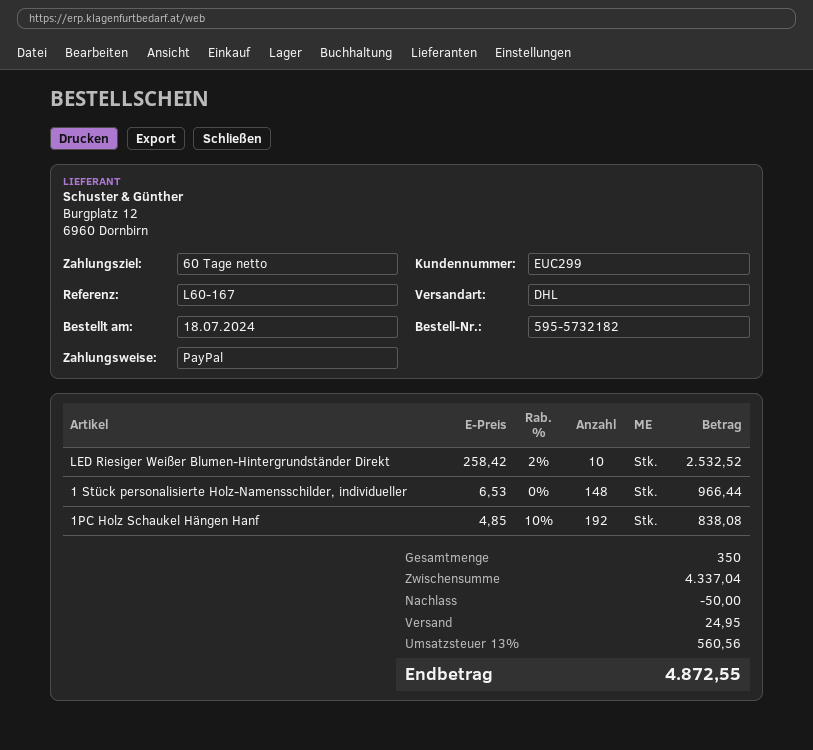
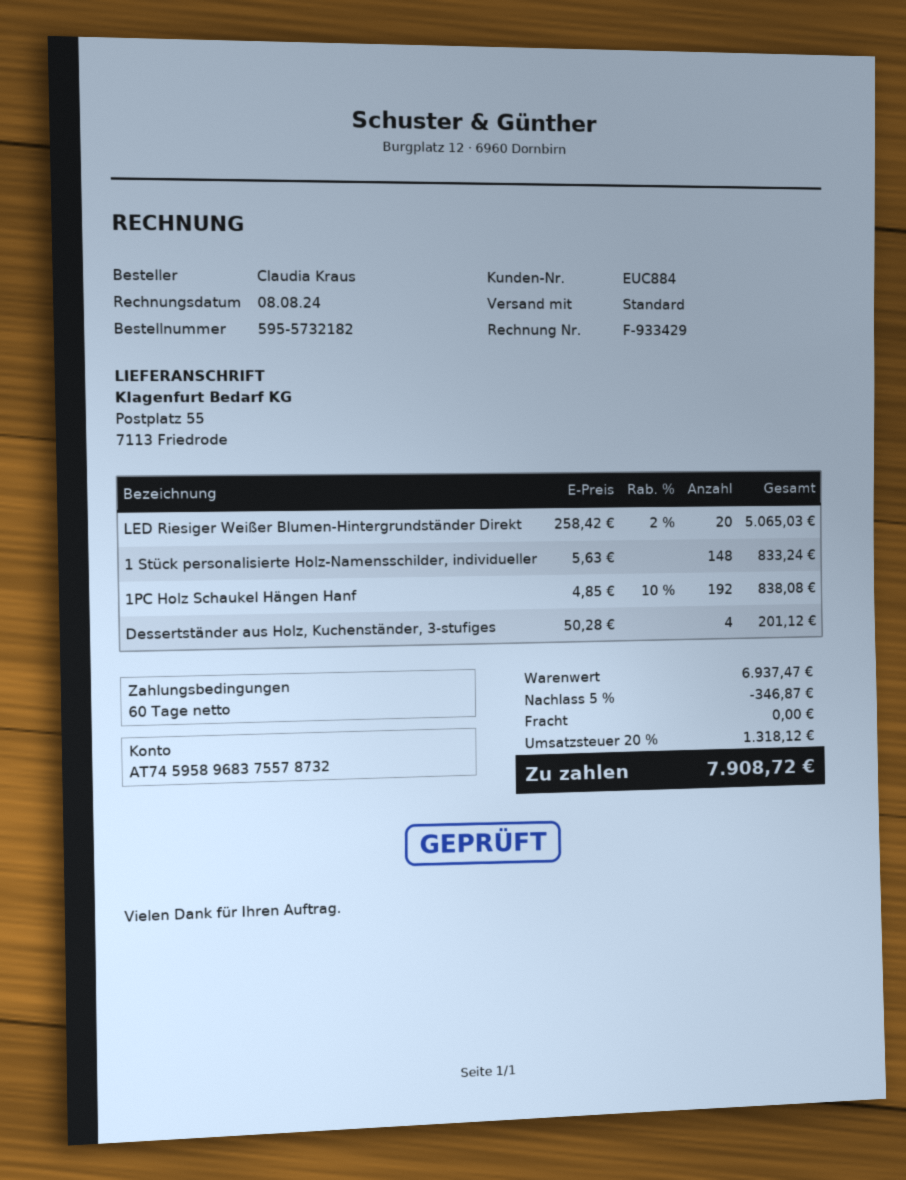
customer number: EUC299 -> EUC884
shipping method: DHL -> standard
LED Riesiger Weißer Blumen-Hintergrundständer Direkt: 10 x 258.42 - 2% = 2532.52 -> 20 x 258.42 - 2% = 5065.03
1 Stück personalisierte Holz-Namensschilder, individueller: 148 x 6.53 = 966.44 -> 148 x 5.63 = 833.24
Dessertständer aus Holz, Kuchenständer, 3-stufiges: none -> 4 x 50.28 = 201.12
subtotal: 4337.04 -> 6937.47
discount: 50.00 -> 346.87
shipping: 24.95 -> 0.00
tax: 13% = 560.56 -> 20% = 1318.12
total: 4872.55 -> 7908.72

